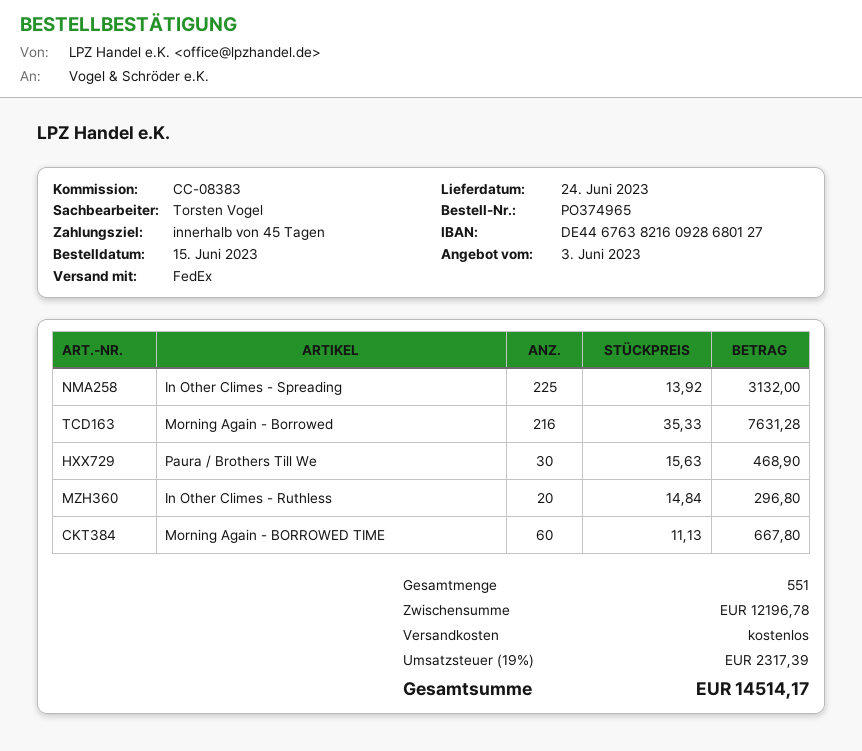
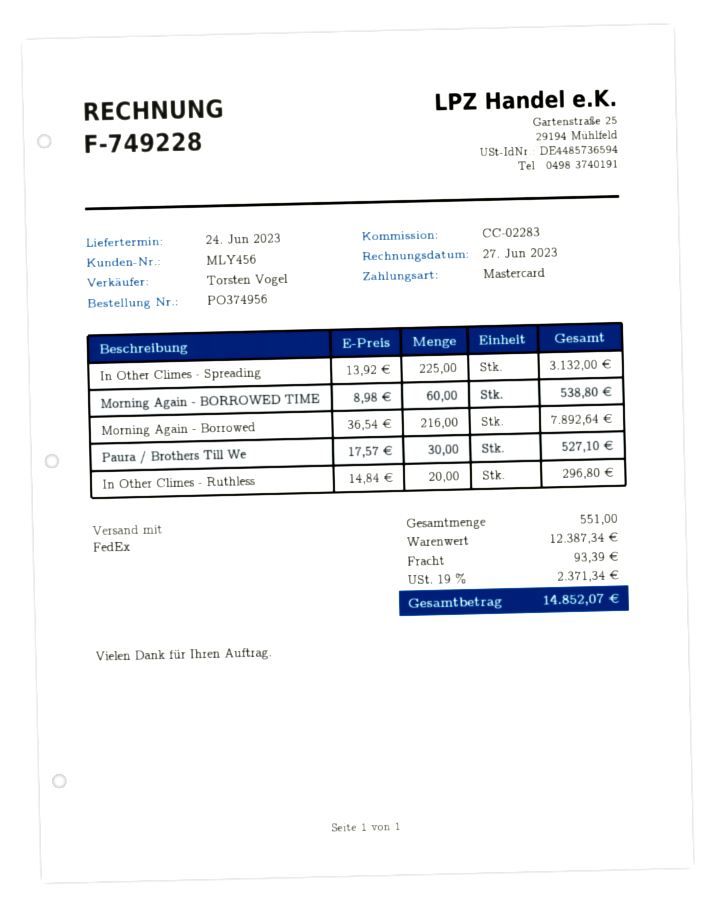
order number: PO374965 -> PO374956
reference: CC-08383 -> CC-02283
Morning Again - Borrowed: 216 x 35.33 = 7631.28 -> 216 x 36.54 = 7892.64
Paura / Brothers Till We: 30 x 15.63 = 468.90 -> 30 x 17.57 = 527.10
Morning Again - BORROWED TIME: 60 x 11.13 = 667.80 -> 60 x 8.98 = 538.80
subtotal: 12196.78 -> 12387.34
shipping: 0.00 -> 93.39
tax: 19% = 2317.39 -> 19% = 2371.34
total: 14514.17 -> 14852.07

